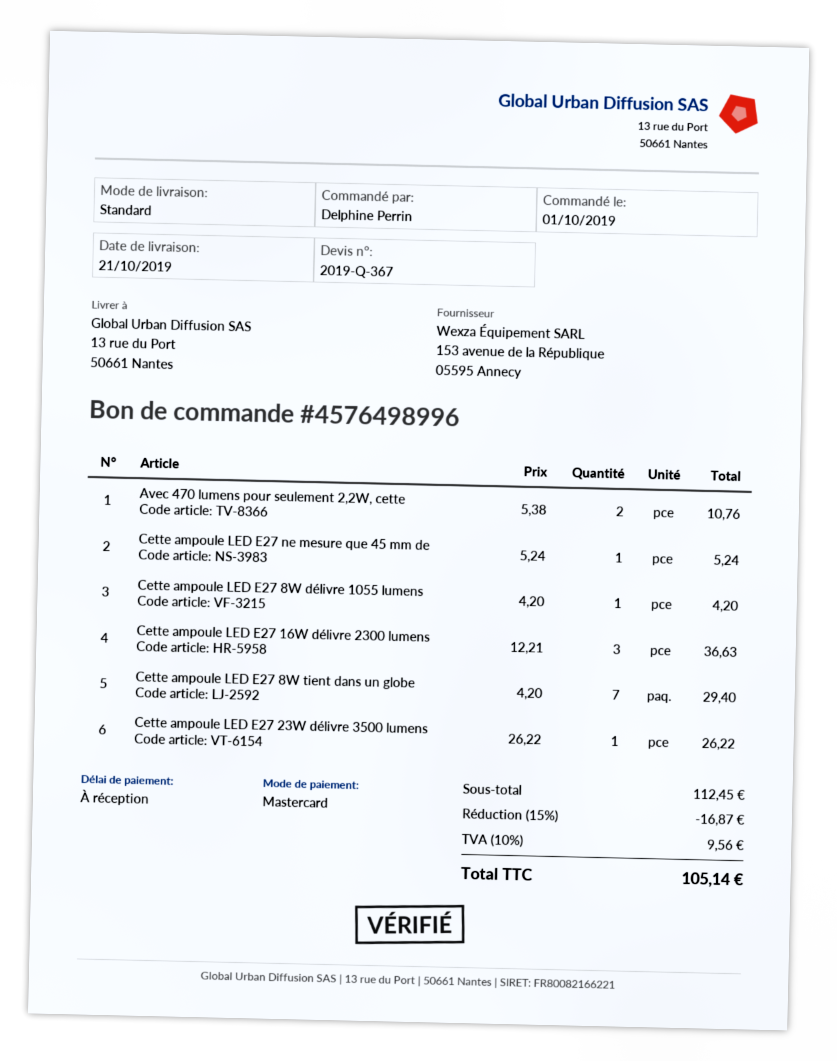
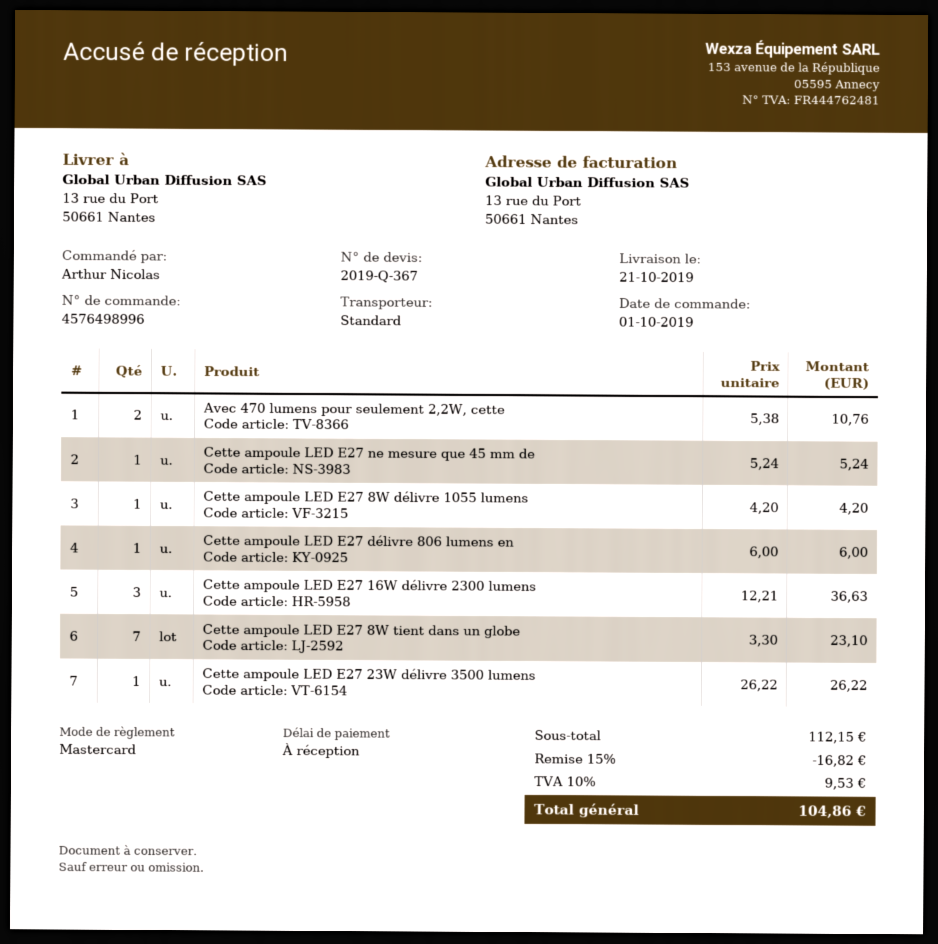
ordered by: Delphine Perrin -> Arthur Nicolas
Cette ampoule LED E27 8W tient dans un globe: 7 x 4.20 = 29.40 -> 7 x 3.30 = 23.10
Cette ampoule LED E27 délivre 806 lumens en: none -> 1 x 6.00 = 6.00
subtotal: 112.45 -> 112.15
discount: 15% = 16.87 -> 15% = 16.82
tax: 10% = 9.56 -> 10% = 9.53
total: 105.14 -> 104.86

